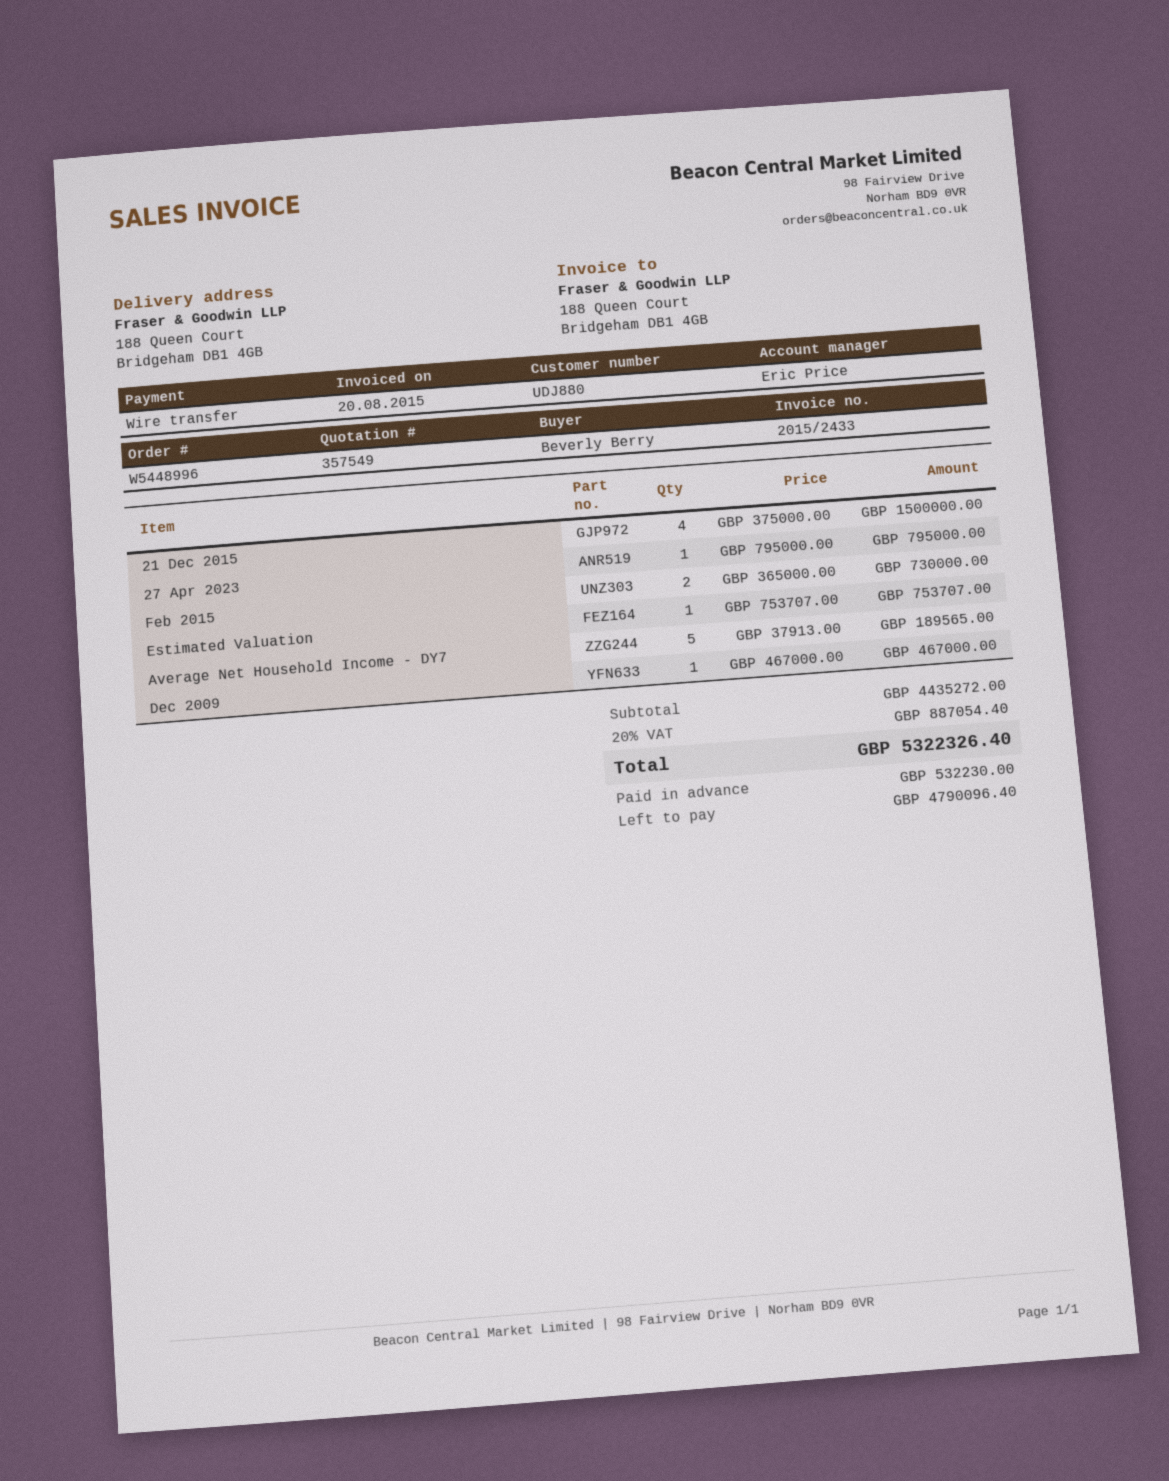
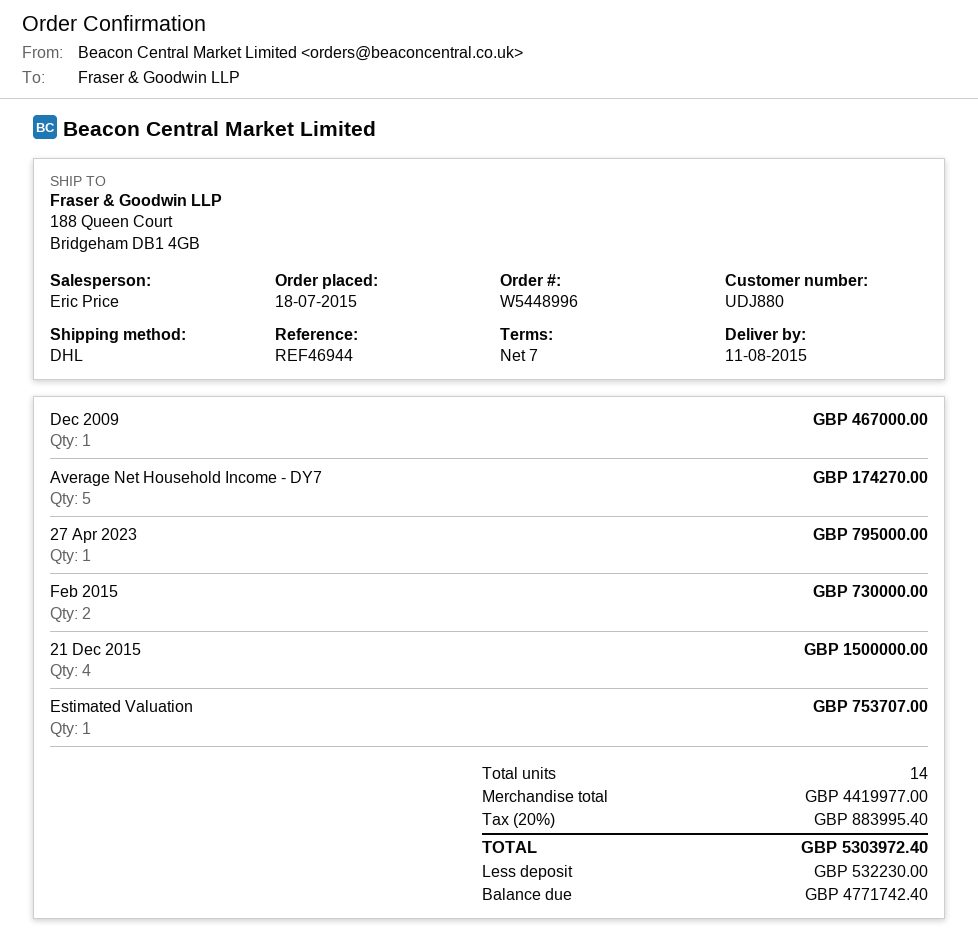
Average Net Household Income - DY7: 5 for 189565.00 -> 5 for 174270.00
subtotal: 4435272.00 -> 4419977.00
tax: 20% = 887054.40 -> 20% = 883995.40
total: 5322326.40 -> 5303972.40
balance: 4790096.40 -> 4771742.40

